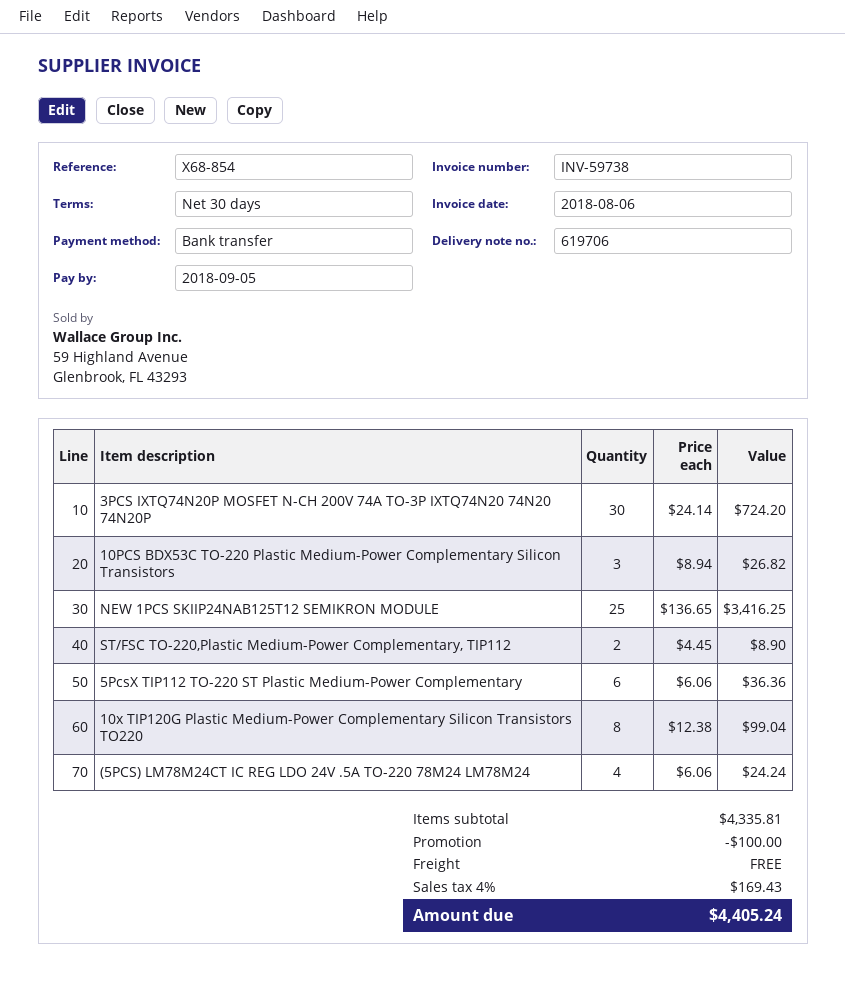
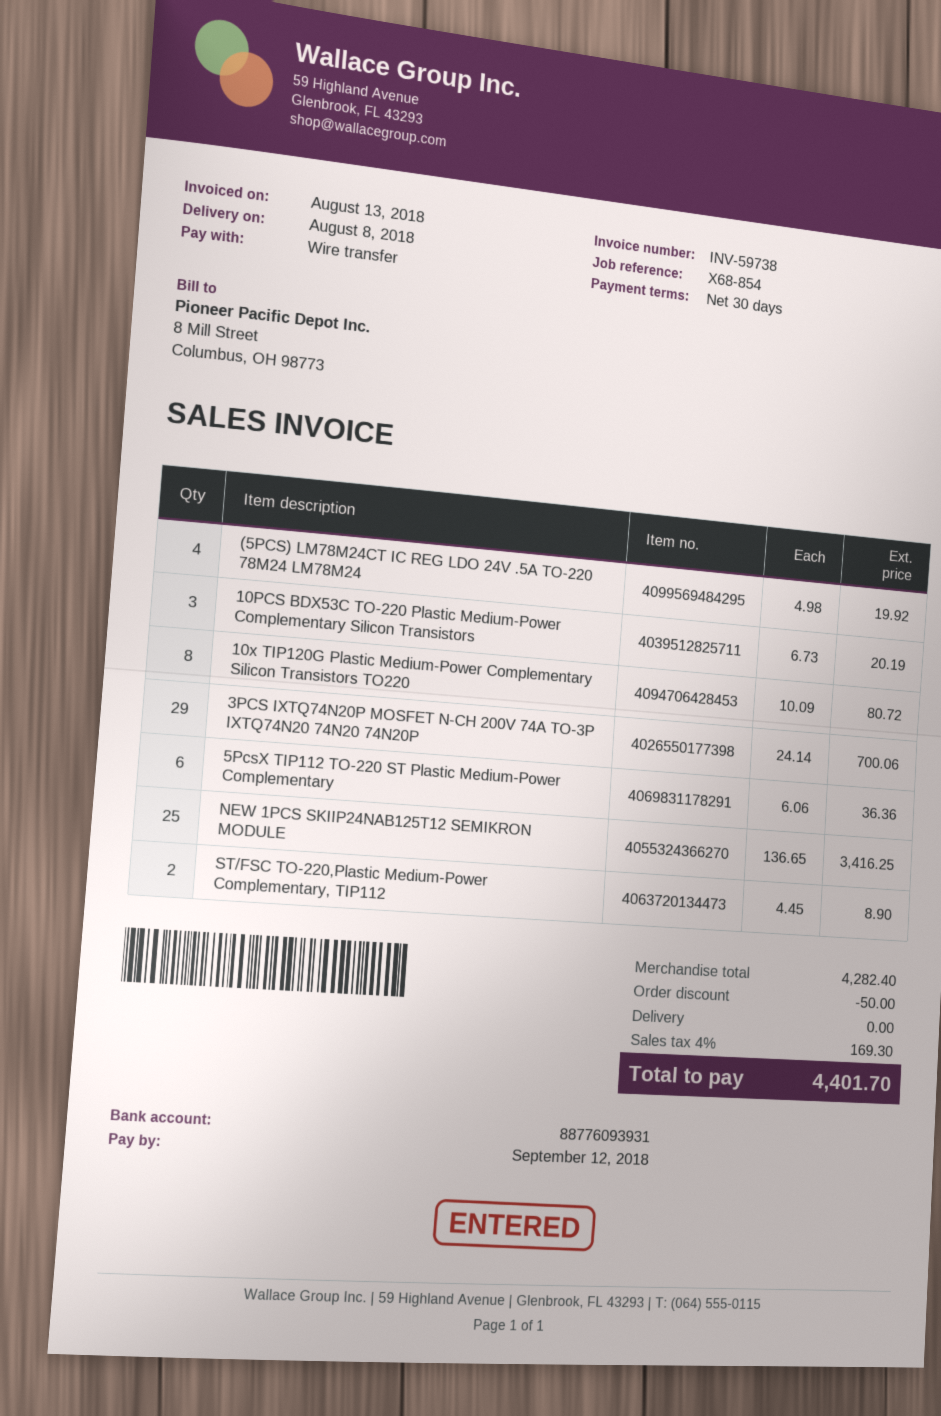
invoice date: 2018-08-06 -> 2018-08-13
due date: 2018-09-05 -> 2018-09-12
3PCS IXTQ74N20P MOSFET N-CH 200V 74A TO-3P IXTQ74N20 74N20 74N20P: 30 x 24.14 = 724.20 -> 29 x 24.14 = 700.06
10PCS BDX53C TO-220 Plastic Medium-Power Complementary Silicon Transistors: 3 x 8.94 = 26.82 -> 3 x 6.73 = 20.19
10x TIP120G Plastic Medium-Power Complementary Silicon Transistors TO220: 8 x 12.38 = 99.04 -> 8 x 10.09 = 80.72
(5PCS) LM78M24CT IC REG LDO 24V .5A TO-220 78M24 LM78M24: 4 x 6.06 = 24.24 -> 4 x 4.98 = 19.92
subtotal: 4335.81 -> 4282.40
discount: 100.00 -> 50.00
tax: 4% = 169.43 -> 4% = 169.30
total: 4405.24 -> 4401.70

